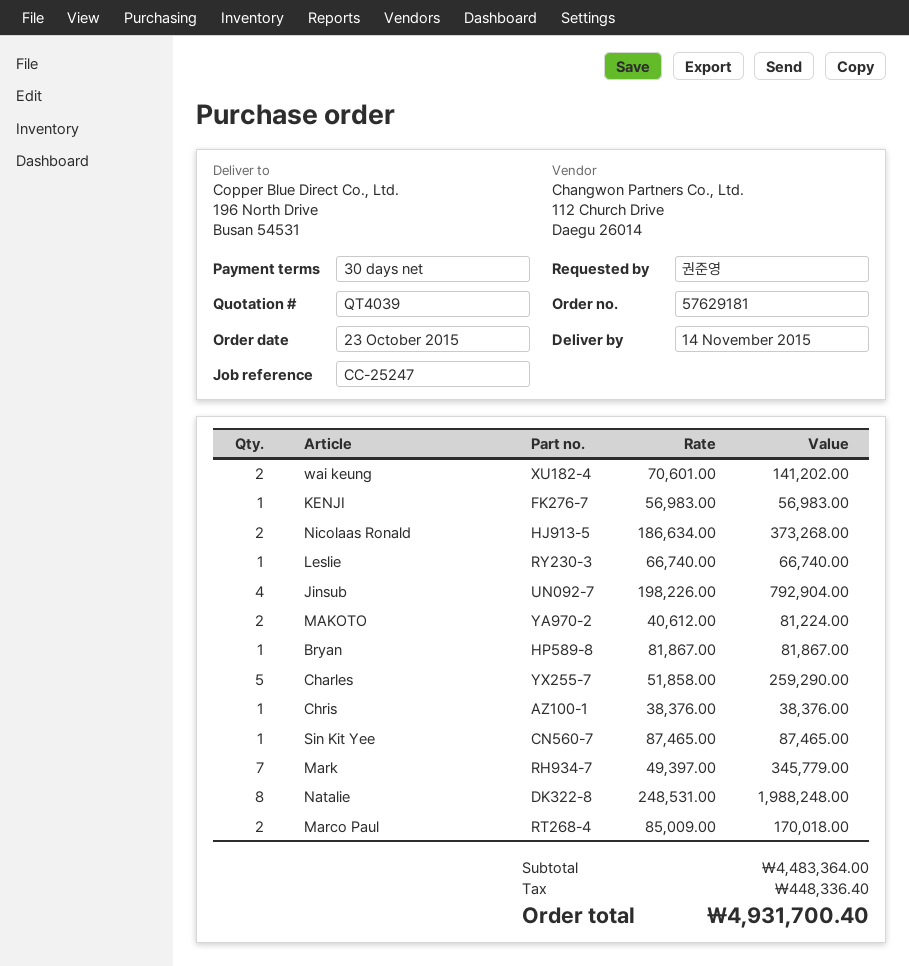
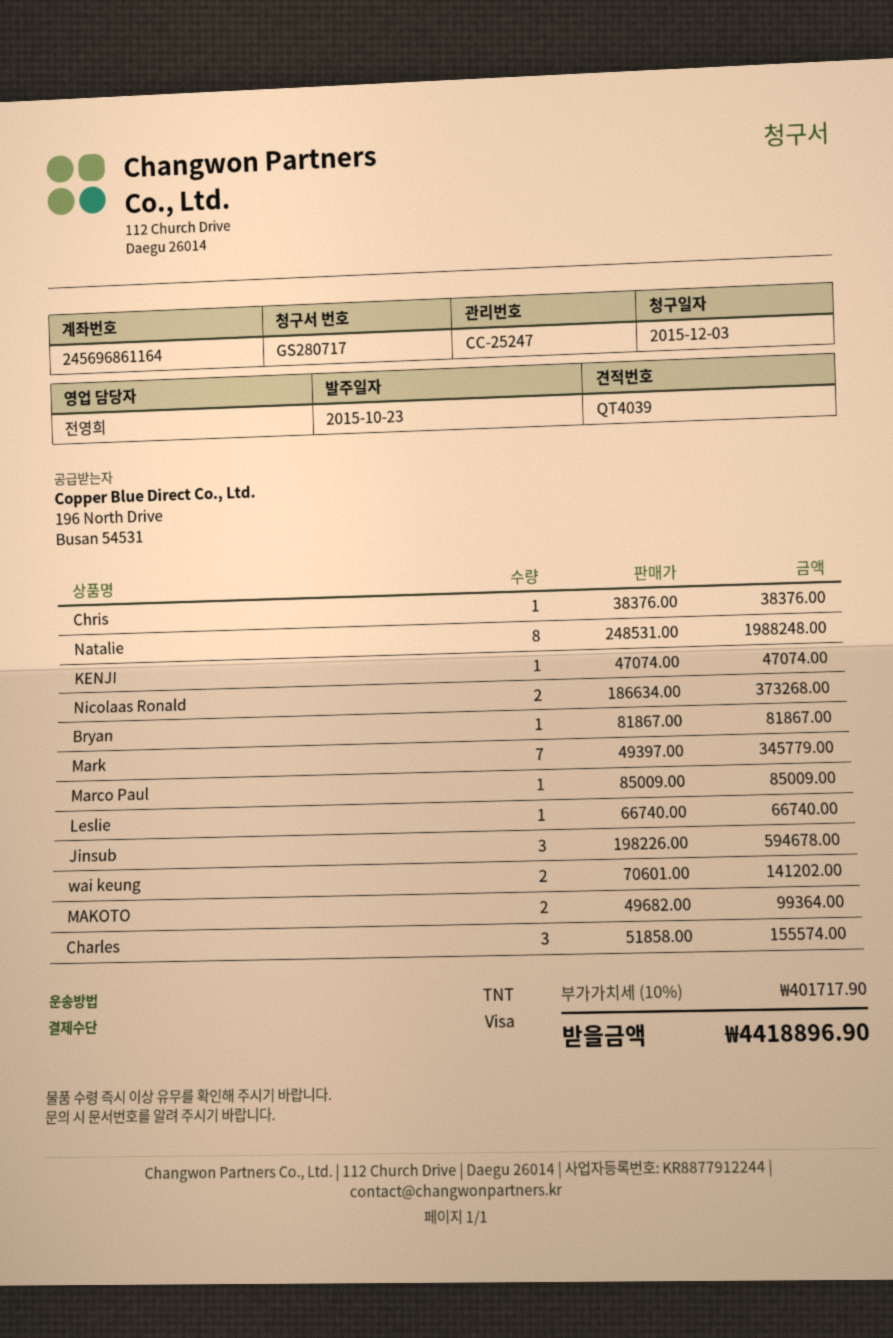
KENJI: 1 x 56983.00 = 56983.00 -> 1 x 47074.00 = 47074.00
Jinsub: 4 x 198226.00 = 792904.00 -> 3 x 198226.00 = 594678.00
MAKOTO: 2 x 40612.00 = 81224.00 -> 2 x 49682.00 = 99364.00
Charles: 5 x 51858.00 = 259290.00 -> 3 x 51858.00 = 155574.00
Sin Kit Yee: 1 x 87465.00 = 87465.00 -> none
Marco Paul: 2 x 85009.00 = 170018.00 -> 1 x 85009.00 = 85009.00
tax: 448336.40 -> 401717.90
total: 4931700.40 -> 4418896.90

